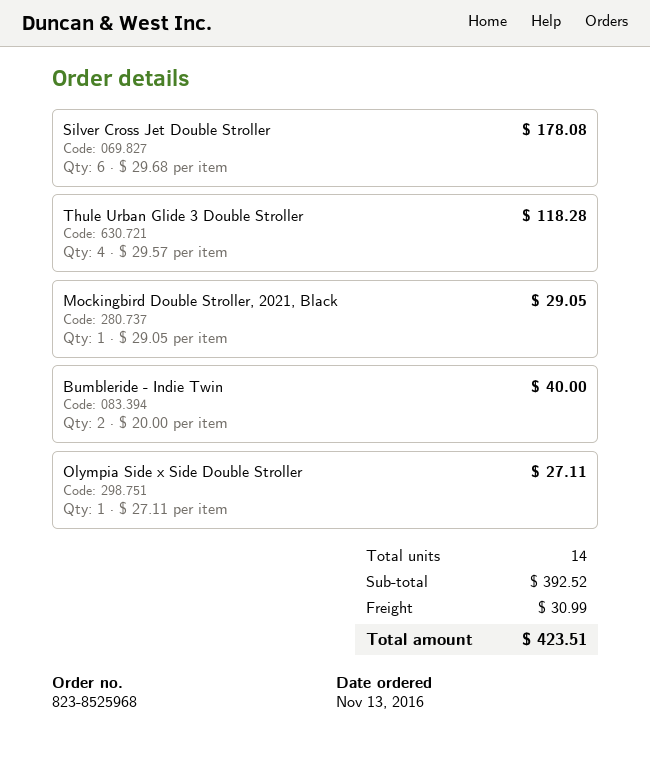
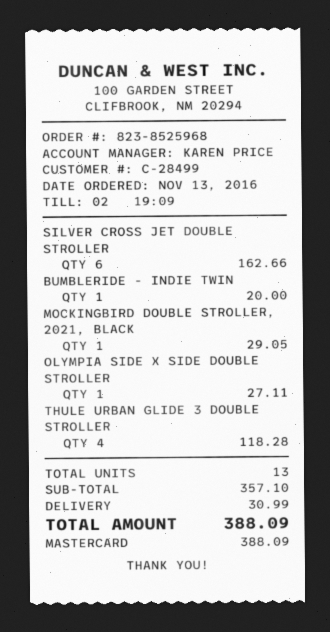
Silver Cross Jet Double Stroller: 6 for 178.08 -> 6 for 162.66
Bumbleride - Indie Twin: 2 for 40.00 -> 1 for 20.00
total quantity: 14 -> 13
subtotal: 392.52 -> 357.10
total: 423.51 -> 388.09

